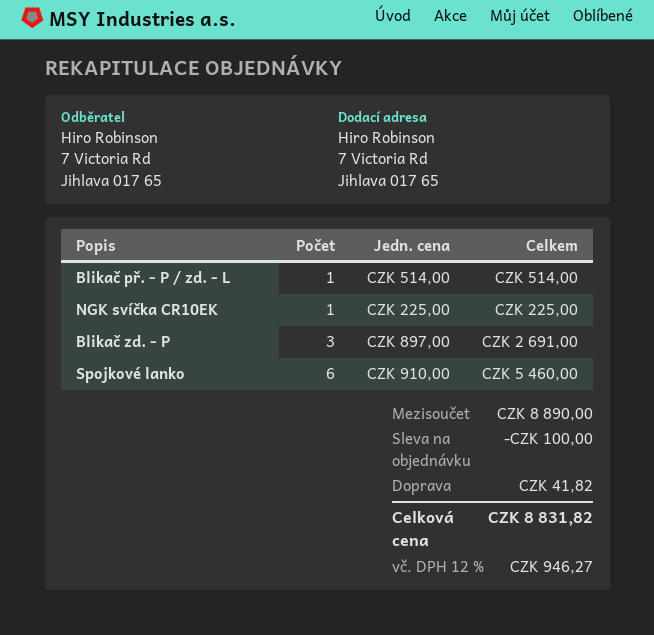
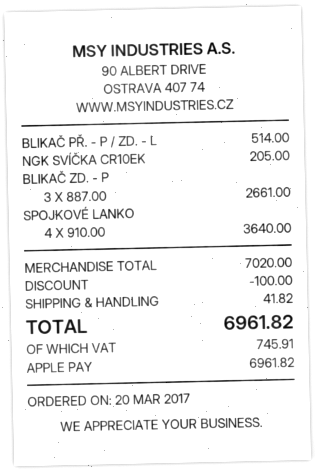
NGK svíčka CR10EK: 1 x 225.00 = 225.00 -> 1 x 205.00 = 205.00
Blikač zd. - P: 3 x 897.00 = 2691.00 -> 3 x 887.00 = 2661.00
Spojkové lanko: 6 x 910.00 = 5460.00 -> 4 x 910.00 = 3640.00
subtotal: 8890.00 -> 7020.00
tax: 946.27 -> 745.91
total: 8831.82 -> 6961.82

